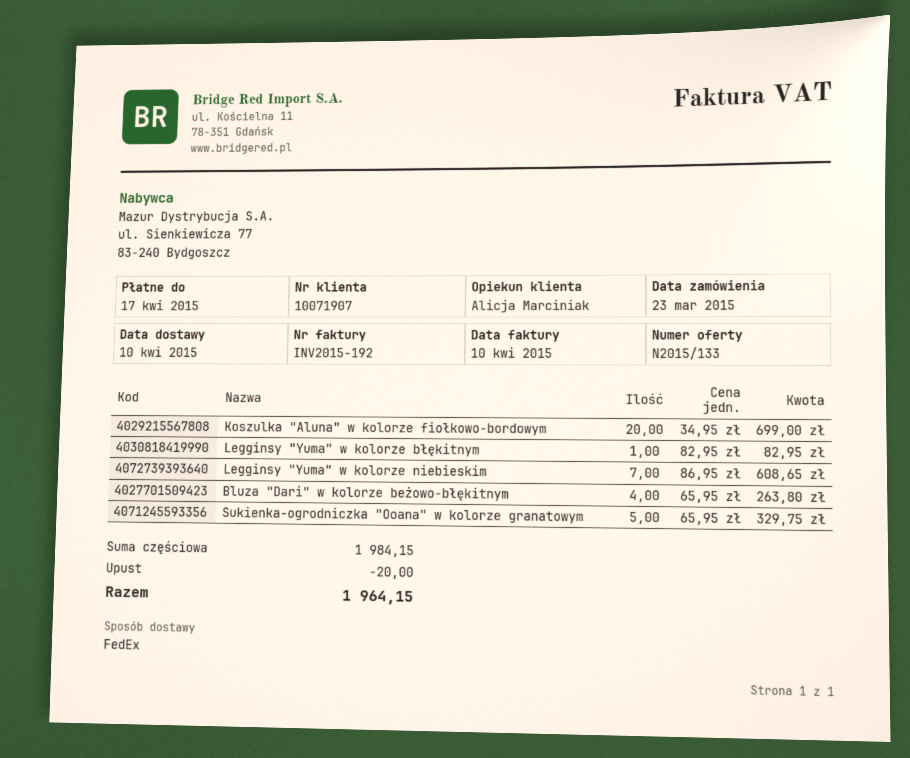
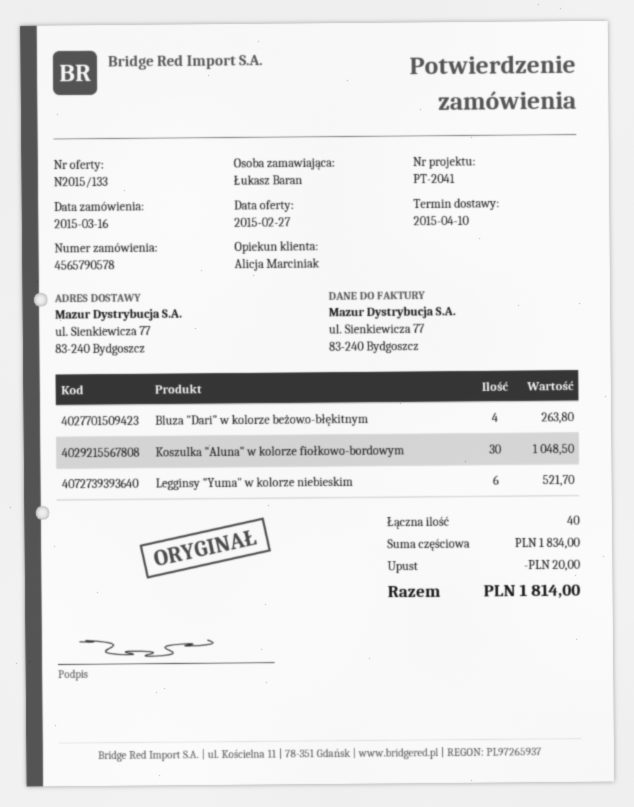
order date: 2015-03-23 -> 2015-03-16
Koszulka "Aluna" w kolorze fiołkowo-bordowym: 20 for 699.00 -> 30 for 1048.50
Legginsy "Yuma" w kolorze błękitnym: 1 for 82.95 -> none
Legginsy "Yuma" w kolorze niebieskim: 7 for 608.65 -> 6 for 521.70
Sukienka-ogrodniczka "Ooana" w kolorze granatowym: 5 for 329.75 -> none
subtotal: 1984.15 -> 1834.00
total: 1964.15 -> 1814.00

